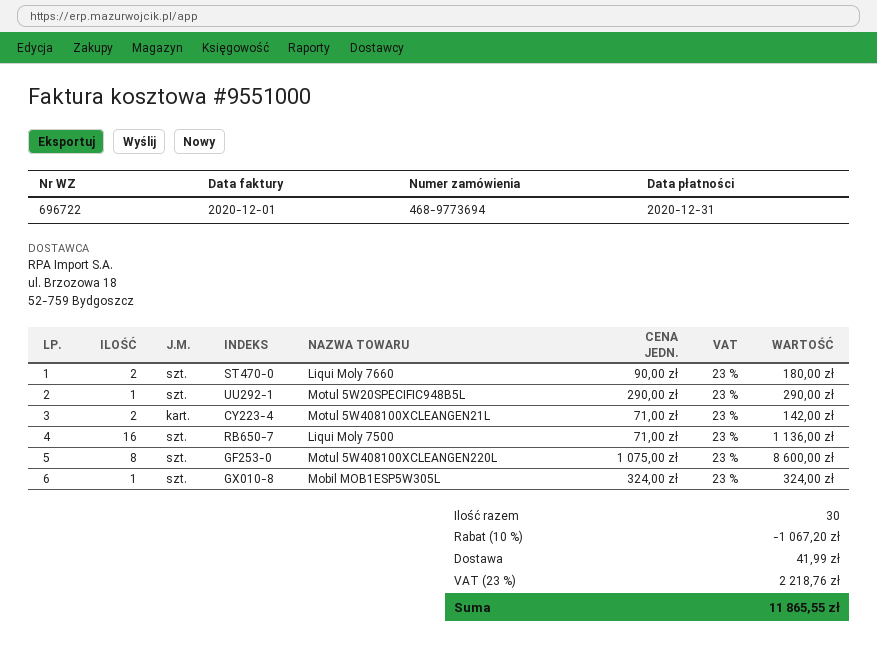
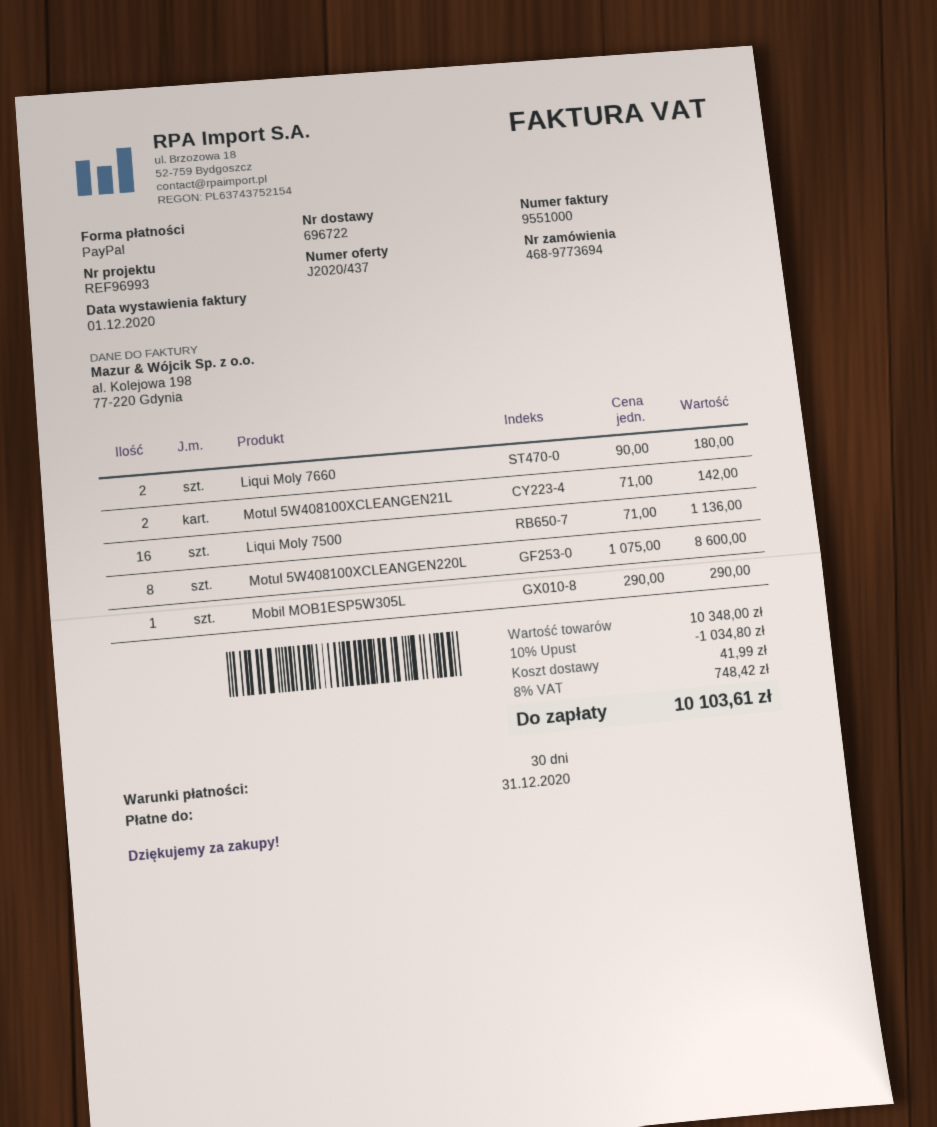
Motul 5W20SPECIFIC948B5L: 1 x 290.00 = 290.00 -> none
Mobil MOB1ESP5W305L: 1 x 324.00 = 324.00 -> 1 x 290.00 = 290.00
discount: 10% = 1067.20 -> 10% = 1034.80
tax: 23% = 2218.76 -> 8% = 748.42
total: 11865.55 -> 10103.61

